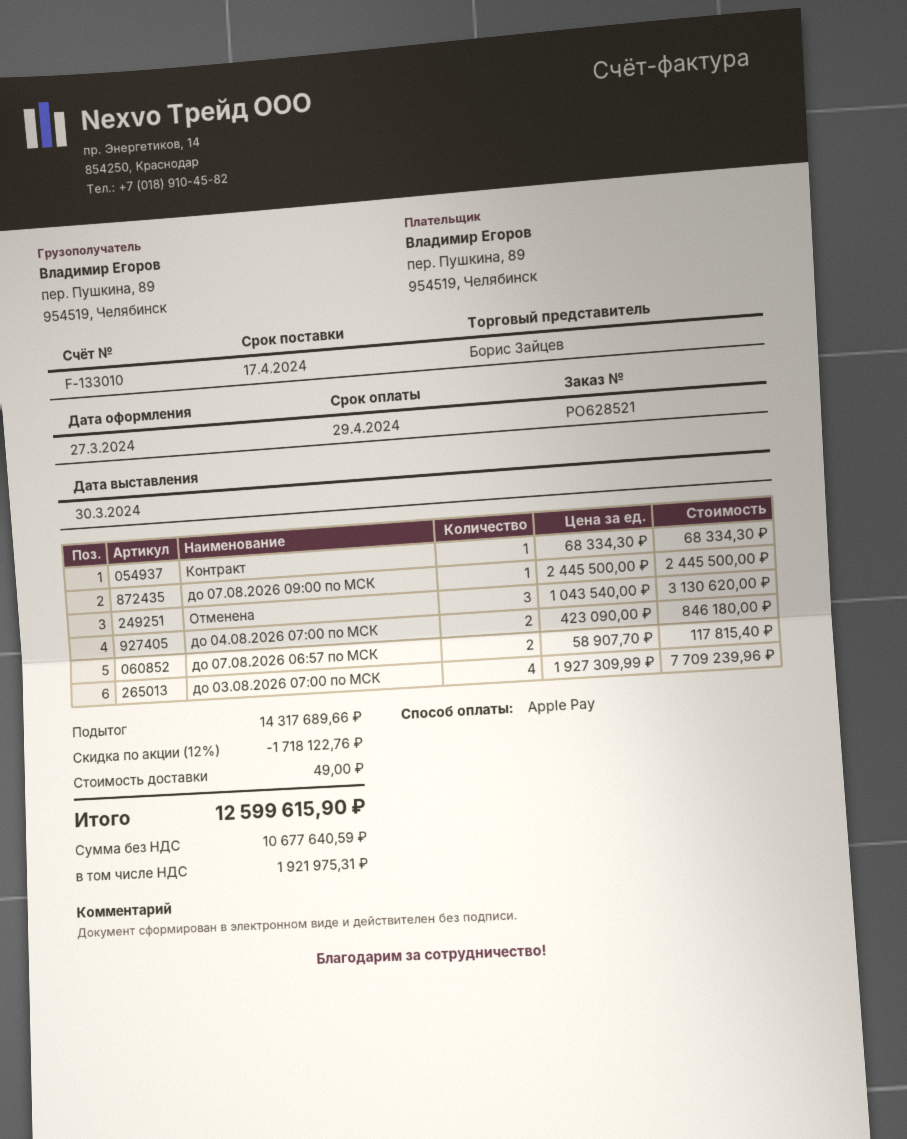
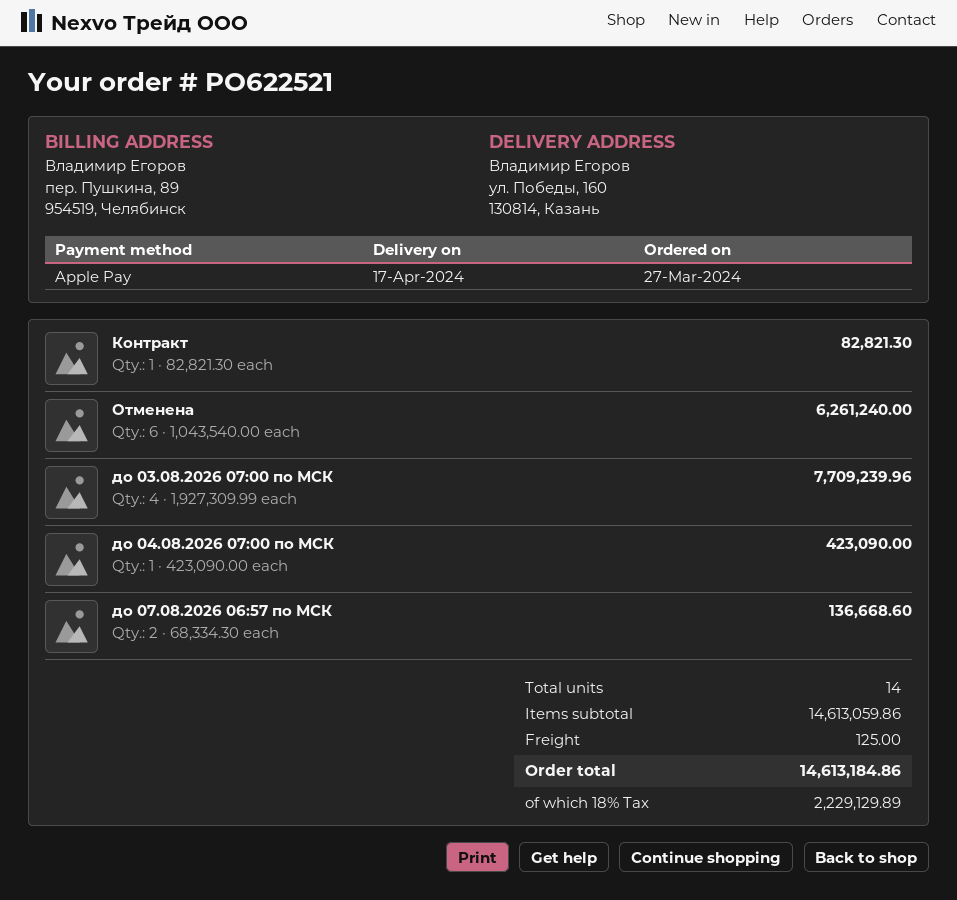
order number: PO628521 -> PO622521
ship to: пер. Пушкина, 89, 954519, Челябинск -> ул. Победы, 160, 130814, Казань
Контракт: 1 x 68334.30 = 68334.30 -> 1 x 82821.30 = 82821.30
до 07.08.2026 09:00 по МСК: 1 x 2445500.00 = 2445500.00 -> none
Отменена: 3 x 1043540.00 = 3130620.00 -> 6 x 1043540.00 = 6261240.00
до 04.08.2026 07:00 по МСК: 2 x 423090.00 = 846180.00 -> 1 x 423090.00 = 423090.00
до 07.08.2026 06:57 по МСК: 2 x 58907.70 = 117815.40 -> 2 x 68334.30 = 136668.60
subtotal: 14317689.66 -> 14613059.86
discount: 12% = 1718122.76 -> none
shipping: 49.00 -> 125.00
tax: 1921975.31 -> 2229129.89
total: 12599615.90 -> 14613184.86

